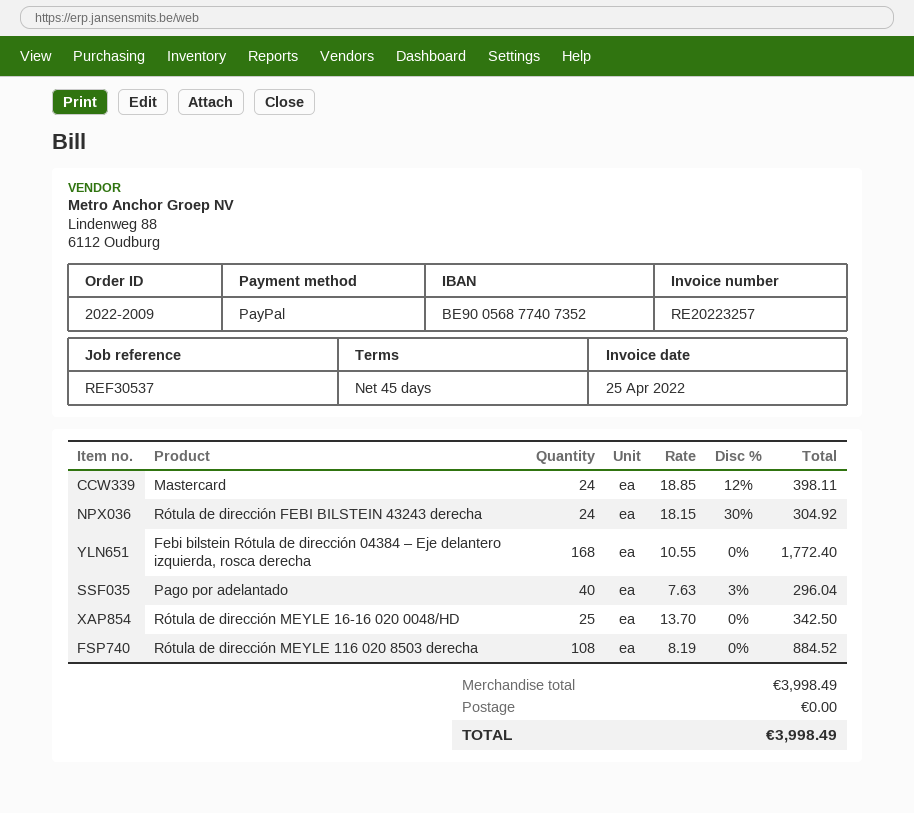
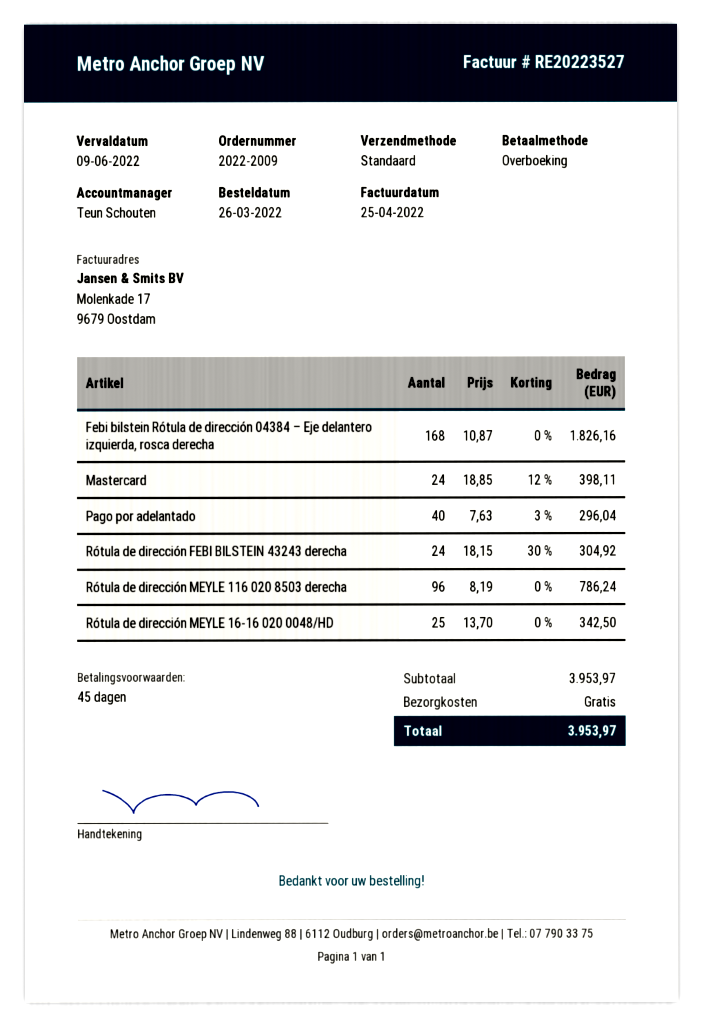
invoice number: RE20223257 -> RE20223527
payment method: PayPal -> bank transfer
Febi bilstein Rótula de dirección 04384 – Eje delantero izquierda, rosca derecha: 168 x 10.55 = 1772.40 -> 168 x 10.87 = 1826.16
Rótula de dirección MEYLE 116 020 8503 derecha: 108 x 8.19 = 884.52 -> 96 x 8.19 = 786.24
subtotal: 3998.49 -> 3953.97
total: 3998.49 -> 3953.97

